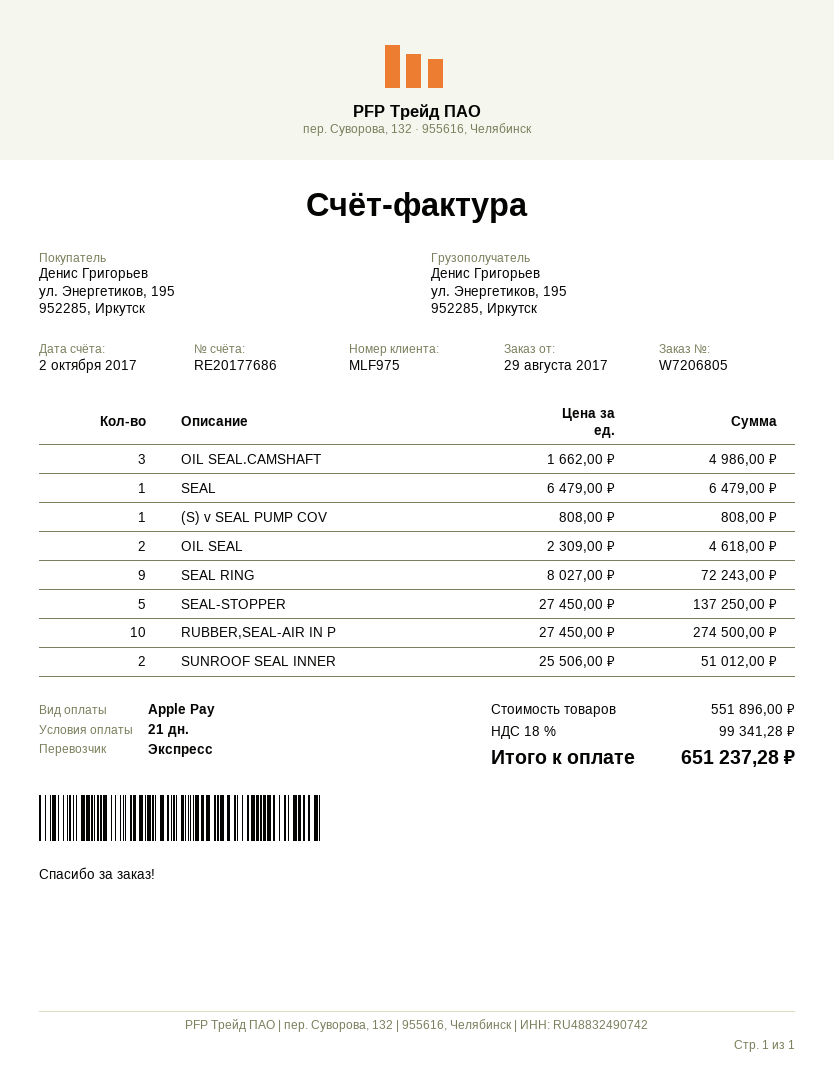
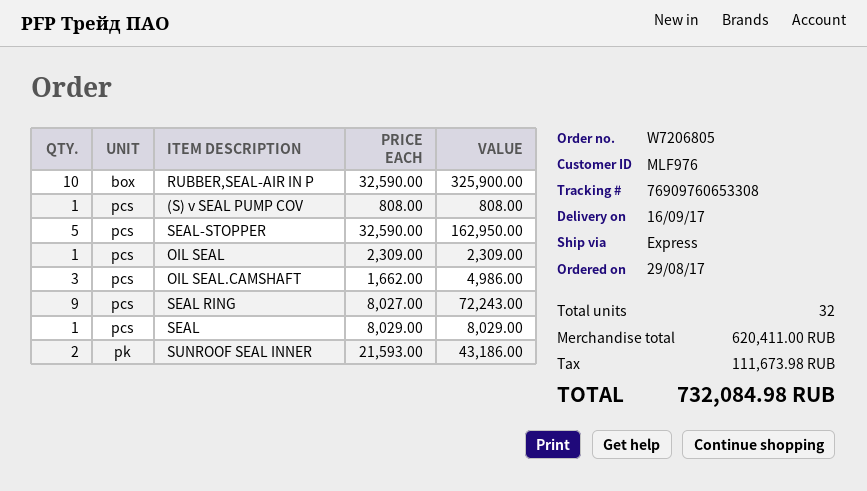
customer number: MLF975 -> MLF976
SEAL: 1 x 6479.00 = 6479.00 -> 1 x 8029.00 = 8029.00
OIL SEAL: 2 x 2309.00 = 4618.00 -> 1 x 2309.00 = 2309.00
SEAL-STOPPER: 5 x 27450.00 = 137250.00 -> 5 x 32590.00 = 162950.00
RUBBER,SEAL-AIR IN P: 10 x 27450.00 = 274500.00 -> 10 x 32590.00 = 325900.00
SUNROOF SEAL INNER: 2 x 25506.00 = 51012.00 -> 2 x 21593.00 = 43186.00
subtotal: 551896.00 -> 620411.00
tax: 99341.28 -> 111673.98
total: 651237.28 -> 732084.98

